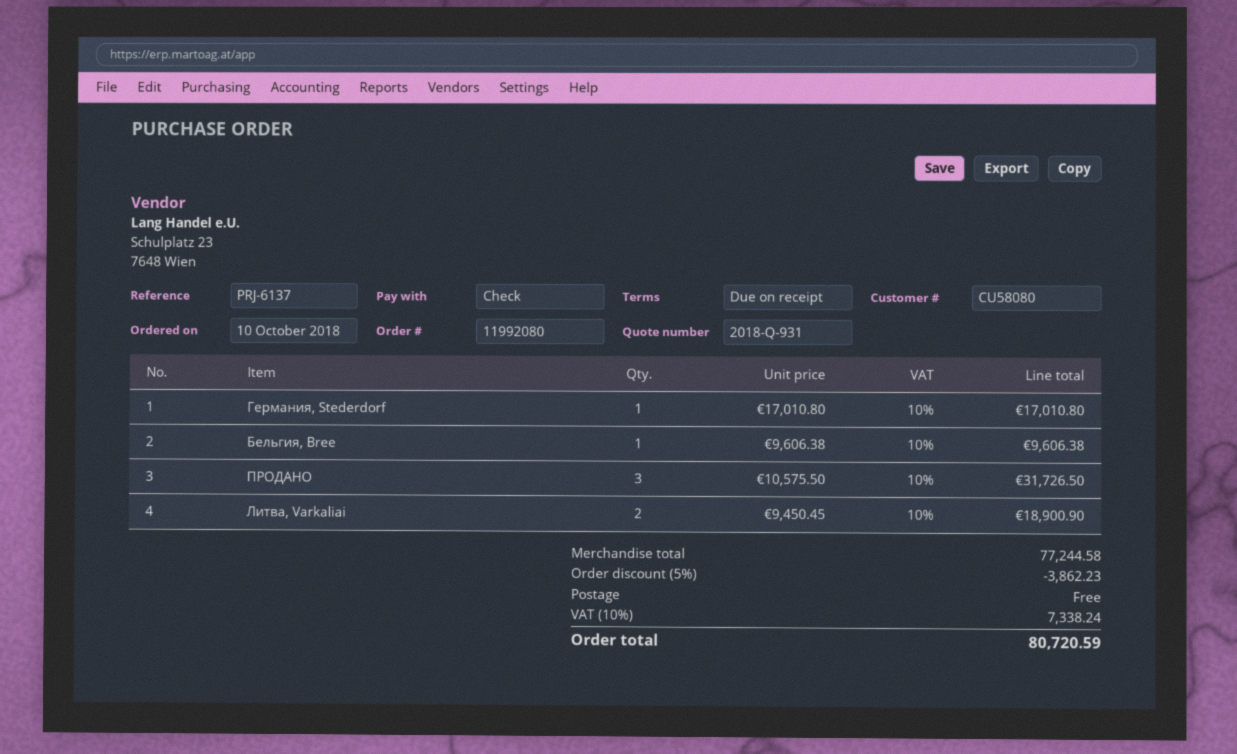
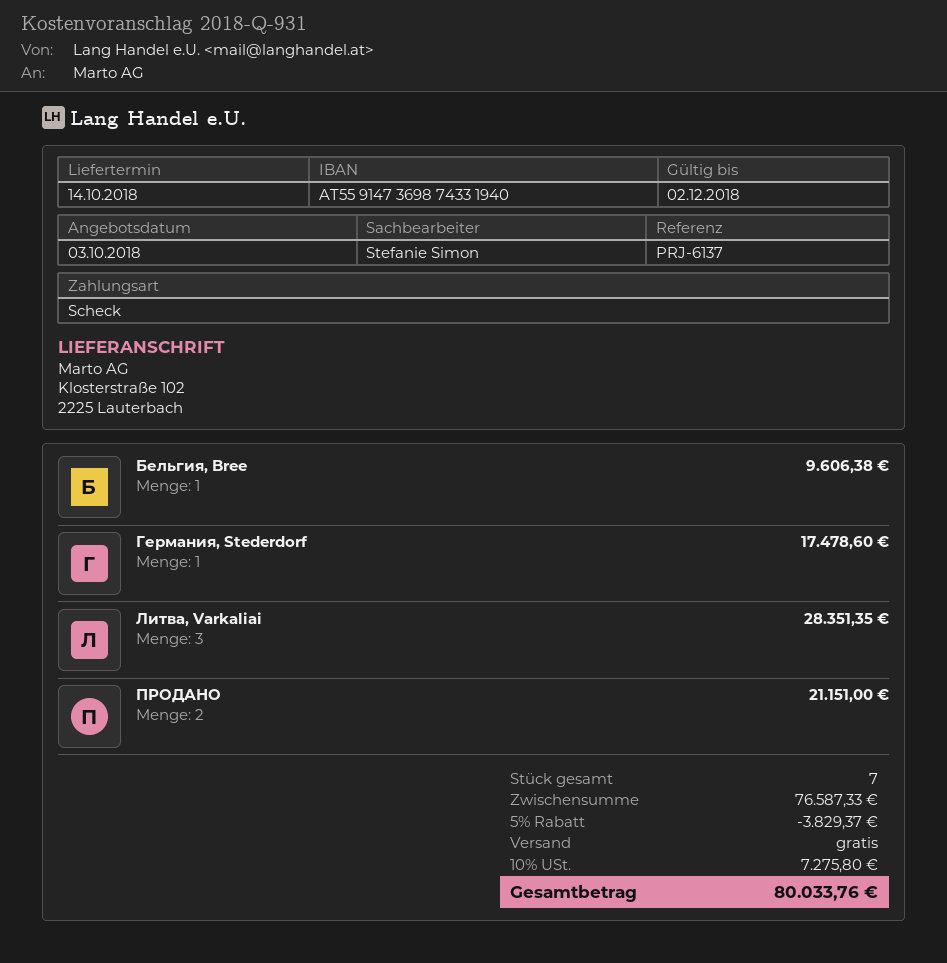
Германия, Stederdorf: 1 for 17010.80 -> 1 for 17478.60
ПРОДАНО: 3 for 31726.50 -> 2 for 21151.00
Литва, Varkaliai: 2 for 18900.90 -> 3 for 28351.35
subtotal: 77244.58 -> 76587.33
discount: 5% = 3862.23 -> 5% = 3829.37
tax: 10% = 7338.24 -> 10% = 7275.80
total: 80720.59 -> 80033.76

